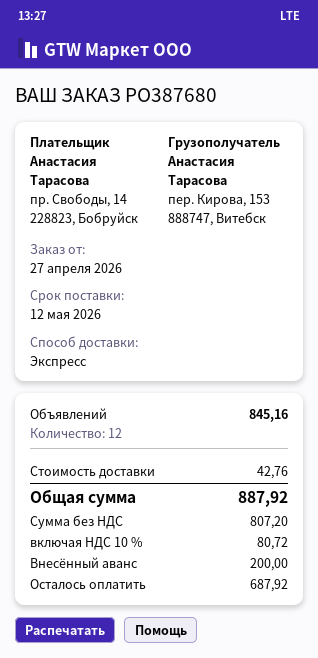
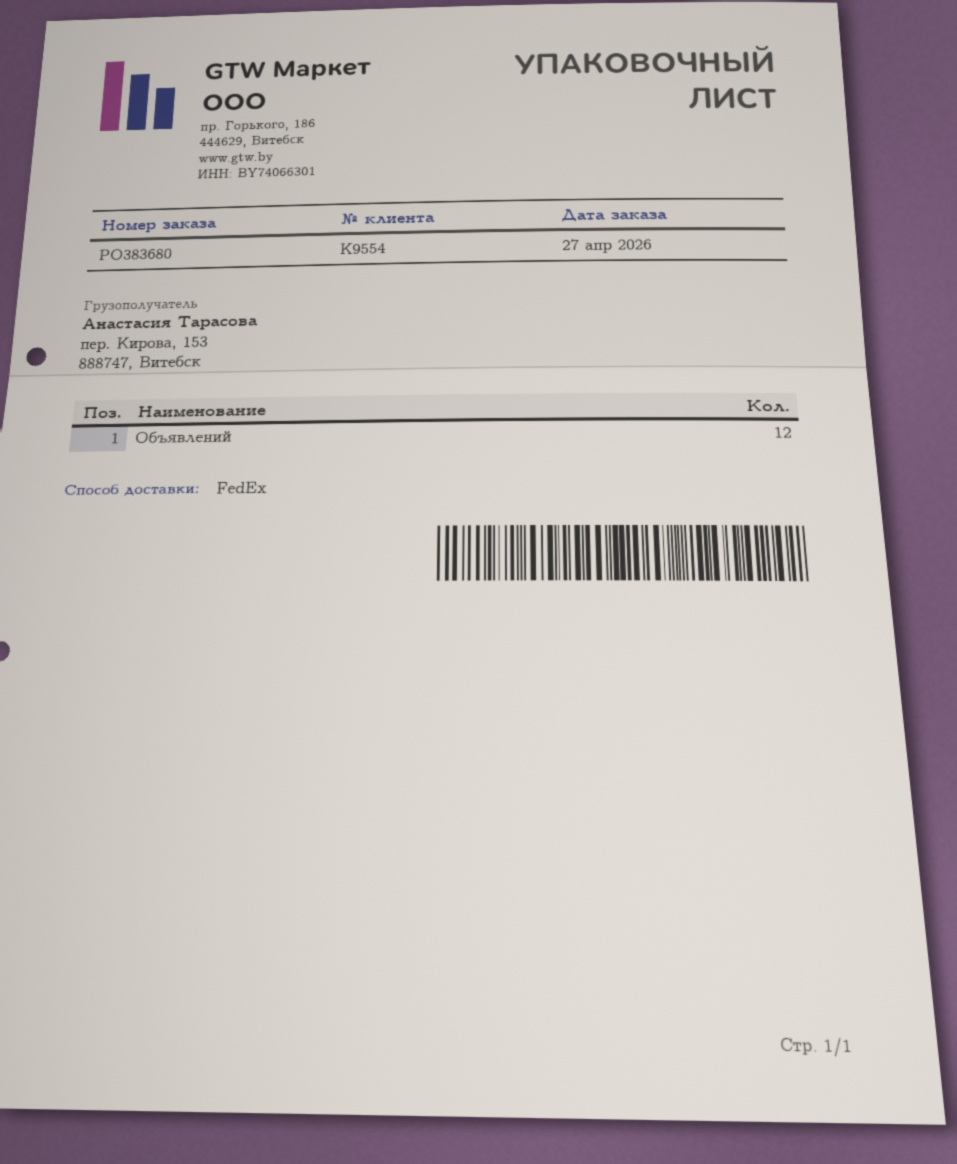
order number: PO387680 -> PO383680
shipping method: express -> FedEx

